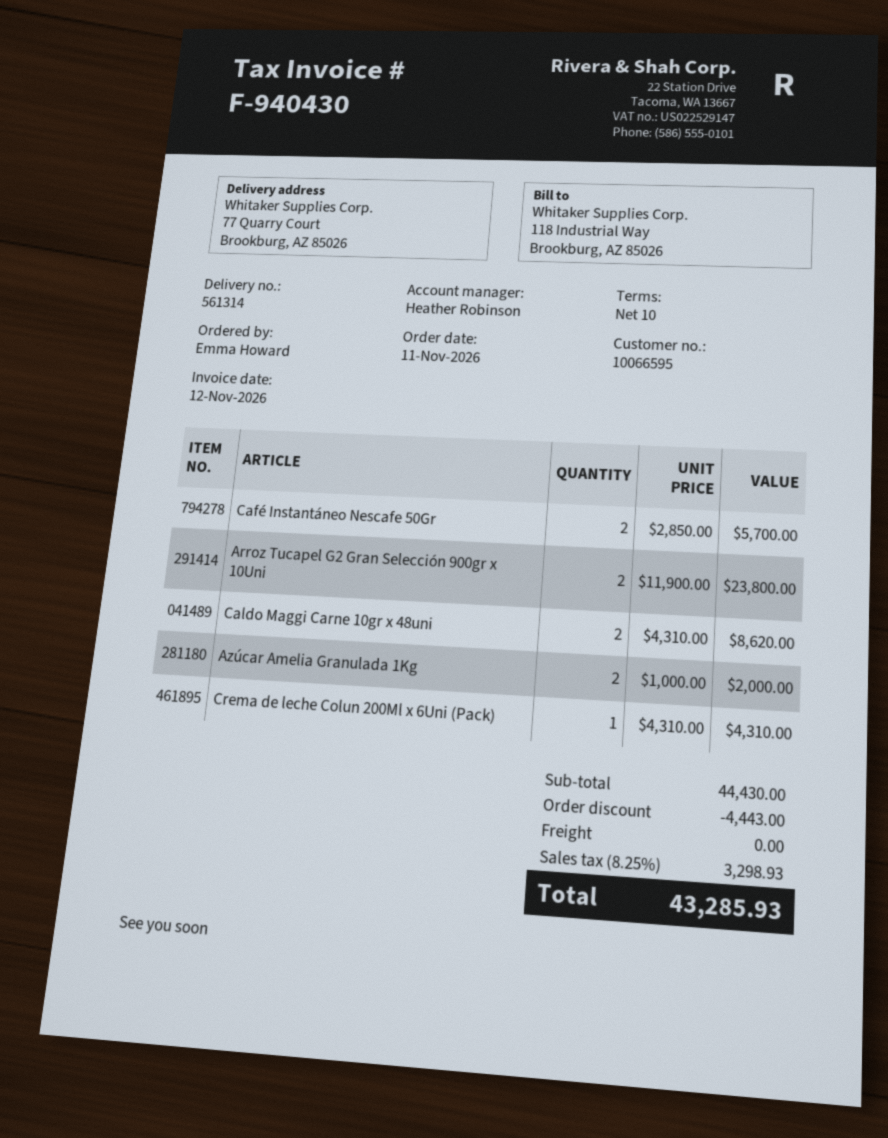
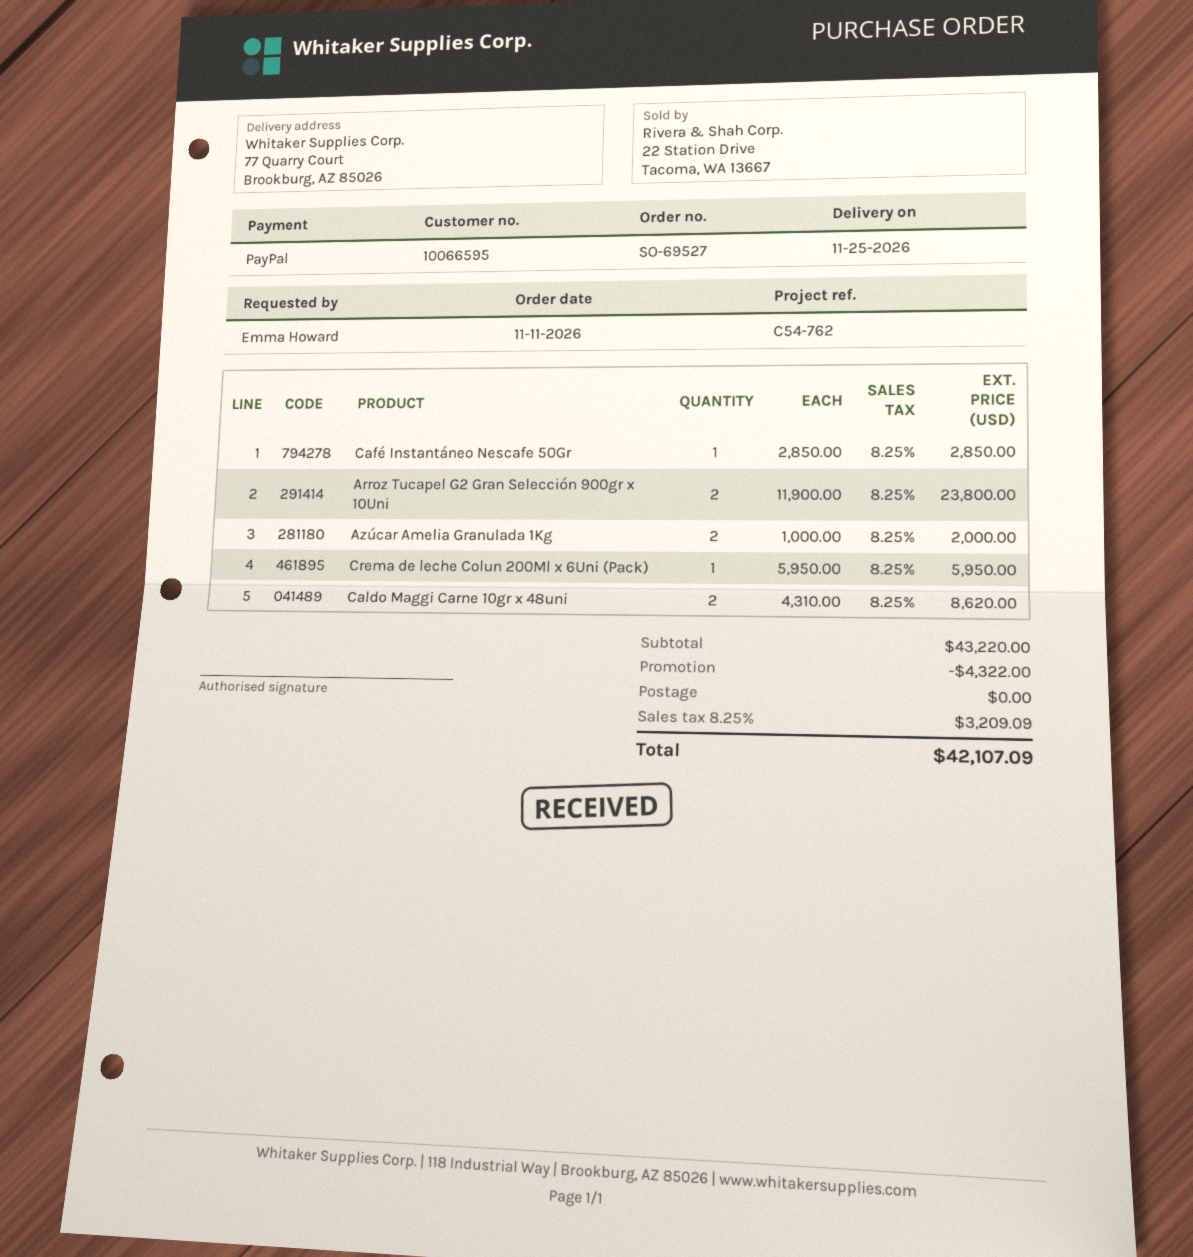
Café Instantáneo Nescafe 50Gr: 2 x 2850.00 = 5700.00 -> 1 x 2850.00 = 2850.00
Crema de leche Colun 200Ml x 6Uni (Pack): 1 x 4310.00 = 4310.00 -> 1 x 5950.00 = 5950.00
subtotal: 44430.00 -> 43220.00
discount: 4443.00 -> 4322.00
tax: 8.25% = 3298.93 -> 8.25% = 3209.09
total: 43285.93 -> 42107.09

